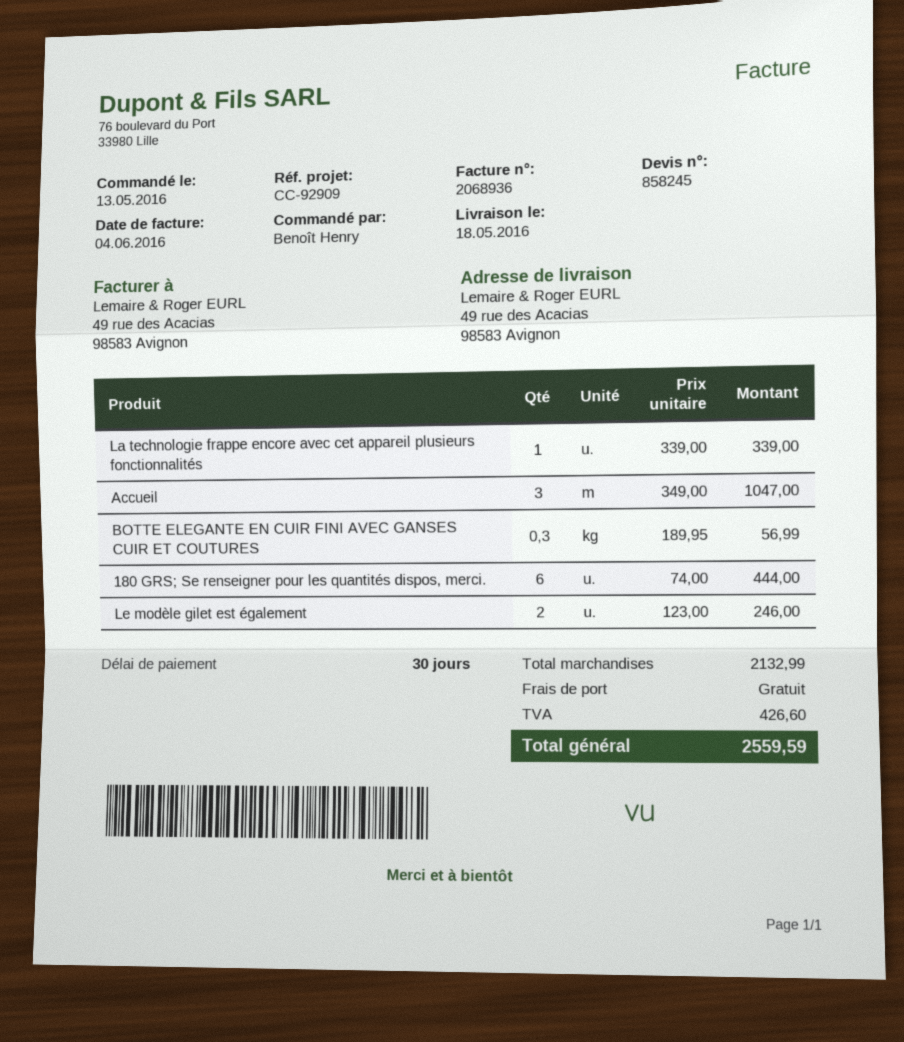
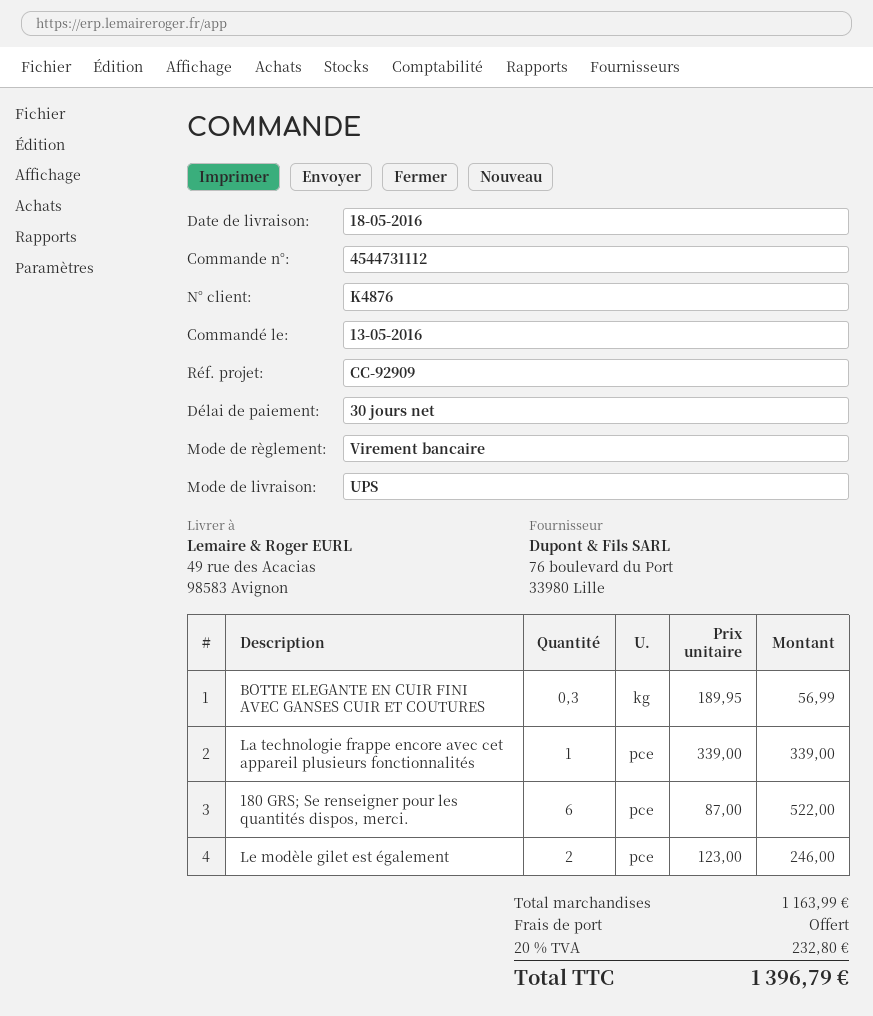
Accueil: 3 x 349.00 = 1047.00 -> none
180 GRS; Se renseigner pour les quantités dispos, merci.: 6 x 74.00 = 444.00 -> 6 x 87.00 = 522.00
subtotal: 2132.99 -> 1163.99
tax: 426.60 -> 232.80
total: 2559.59 -> 1396.79

